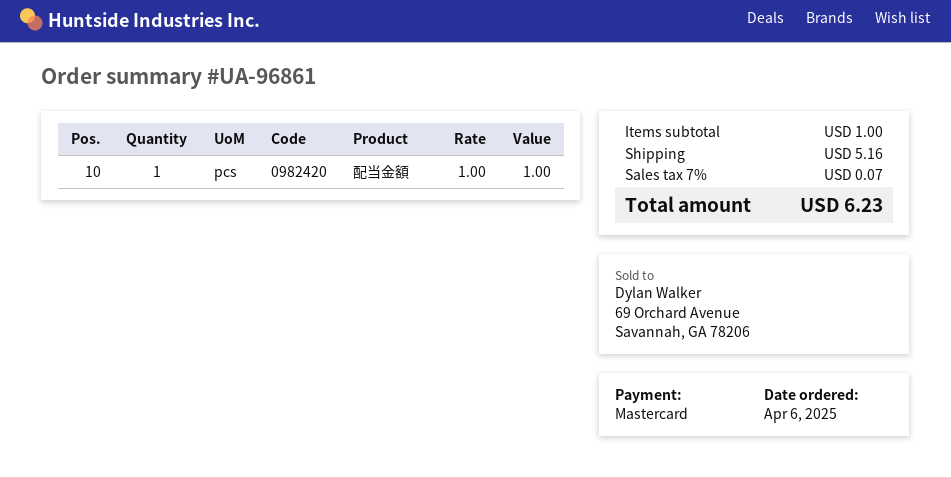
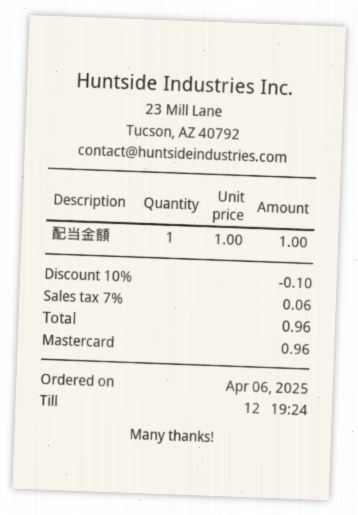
discount: none -> 10% = 0.10
shipping: 5.16 -> none
tax: 7% = 0.07 -> 7% = 0.06
total: 6.23 -> 0.96

